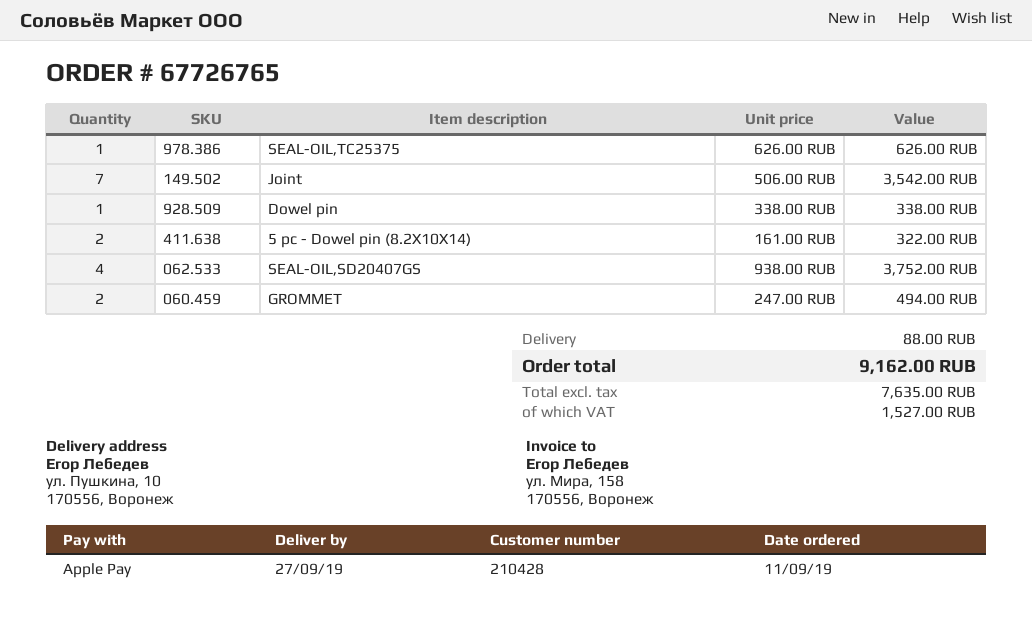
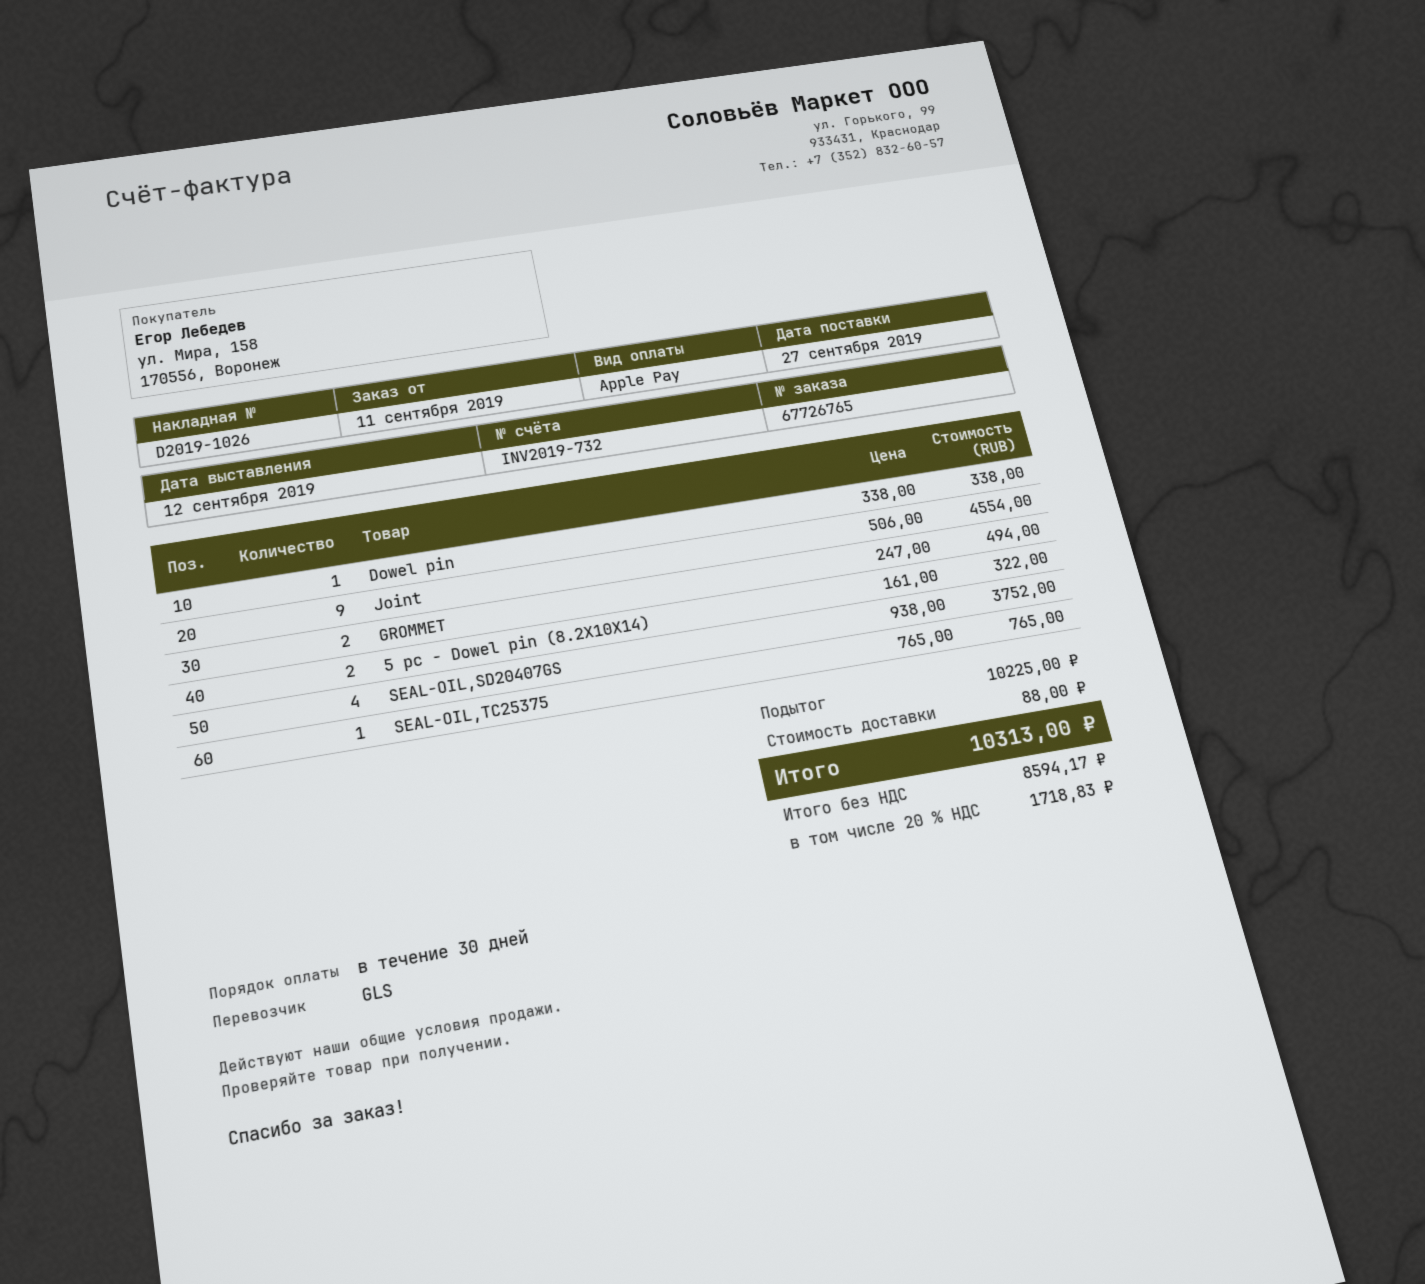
SEAL-OIL,TC25375: 1 x 626.00 = 626.00 -> 1 x 765.00 = 765.00
Joint: 7 x 506.00 = 3542.00 -> 9 x 506.00 = 4554.00
net: 7635.00 -> 8594.17
tax: 1527.00 -> 1718.83
total: 9162.00 -> 10313.00

